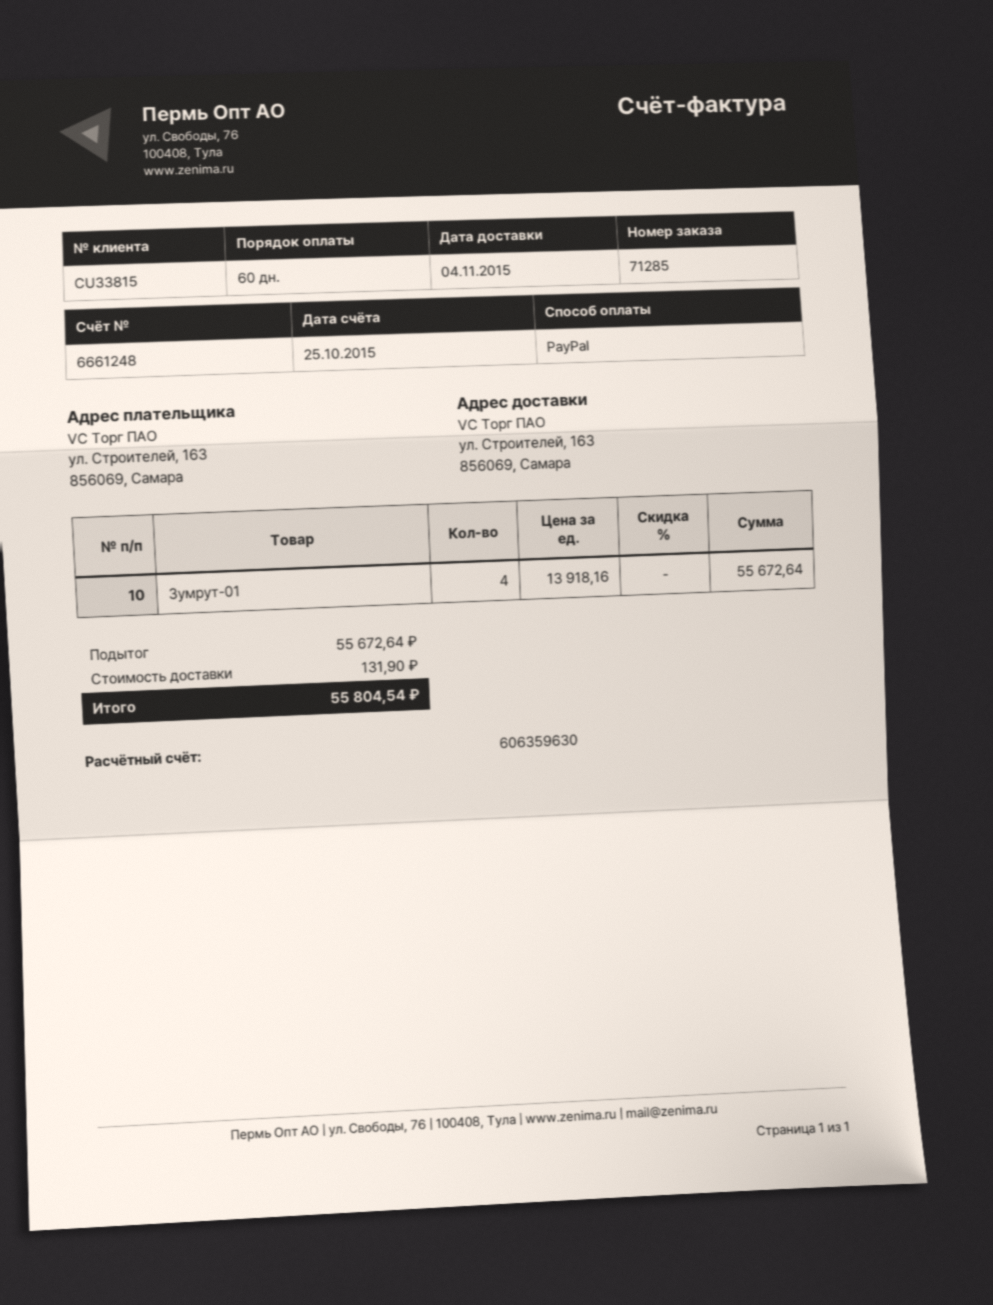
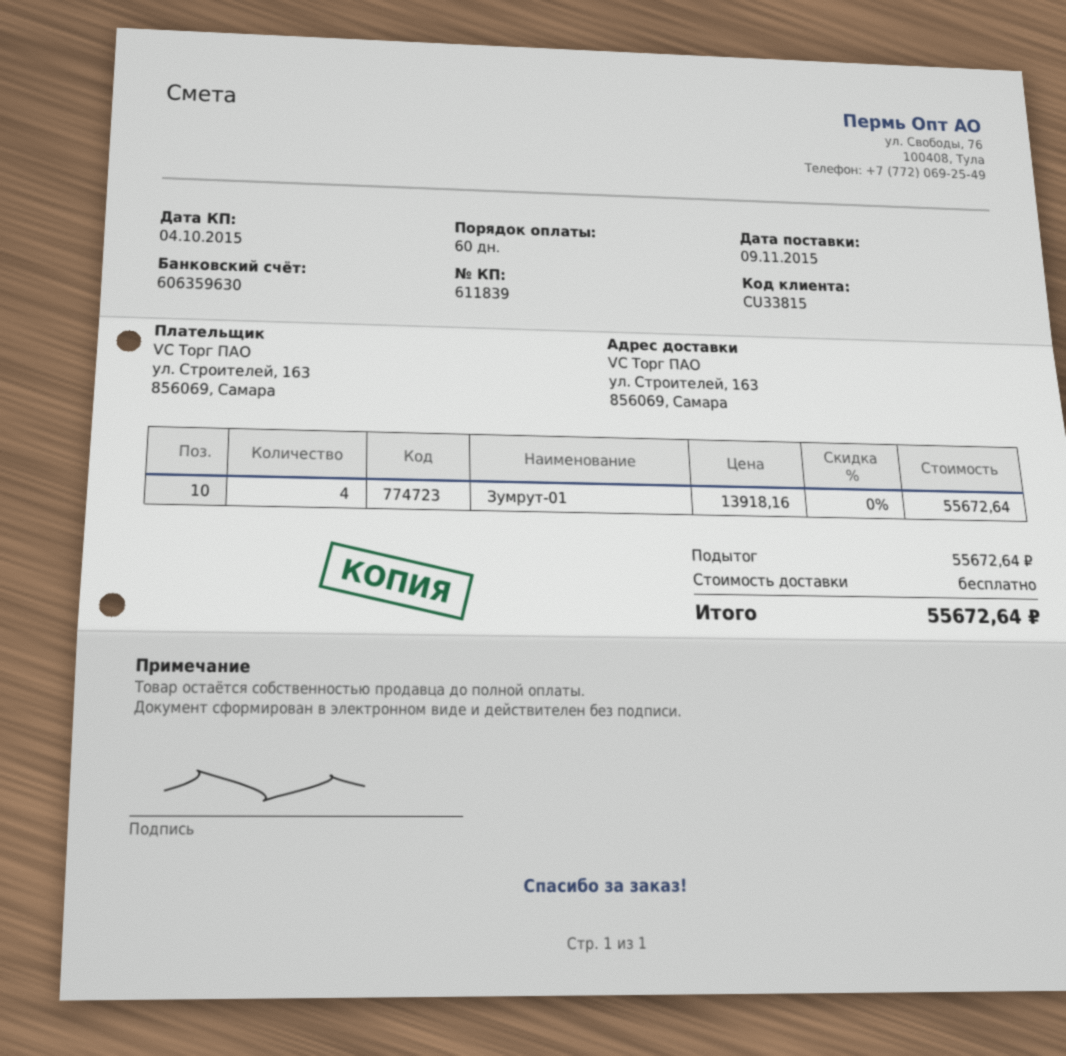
delivery date: 2015-11-04 -> 2015-11-09
shipping: 131.90 -> 0.00
total: 55804.54 -> 55672.64

